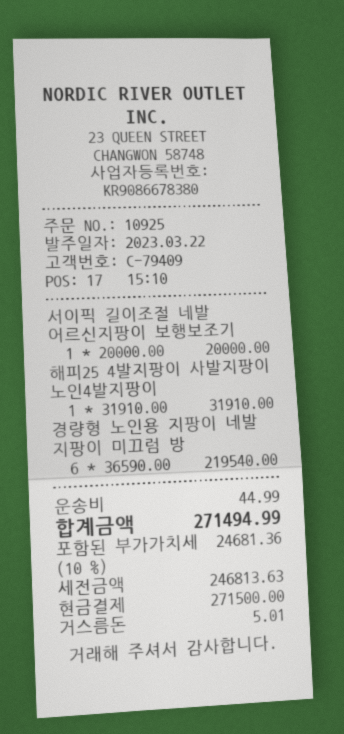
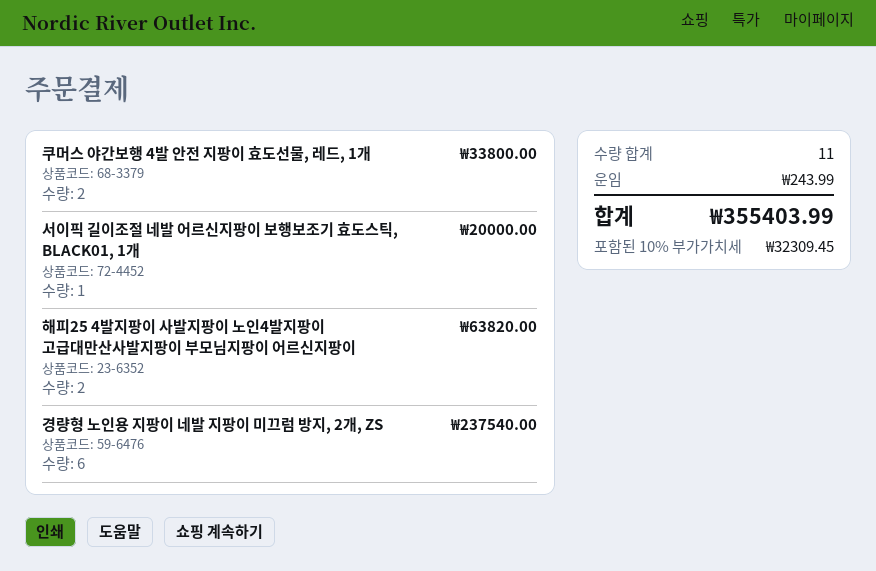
해피25 4발지팡이 사발지팡이 노인4발지팡이: 1 for 31910.00 -> 2 for 63820.00
경량형 노인용 지팡이 네발 지팡이 미끄럼 방: 6 for 219540.00 -> 6 for 237540.00
쿠머스 야간보행 4발 안전 지팡이 효도선물, 레드, 1개: none -> 2 for 33800.00
shipping: 44.99 -> 243.99
tax: 10% = 24681.36 -> 10% = 32309.45
total: 271494.99 -> 355403.99

